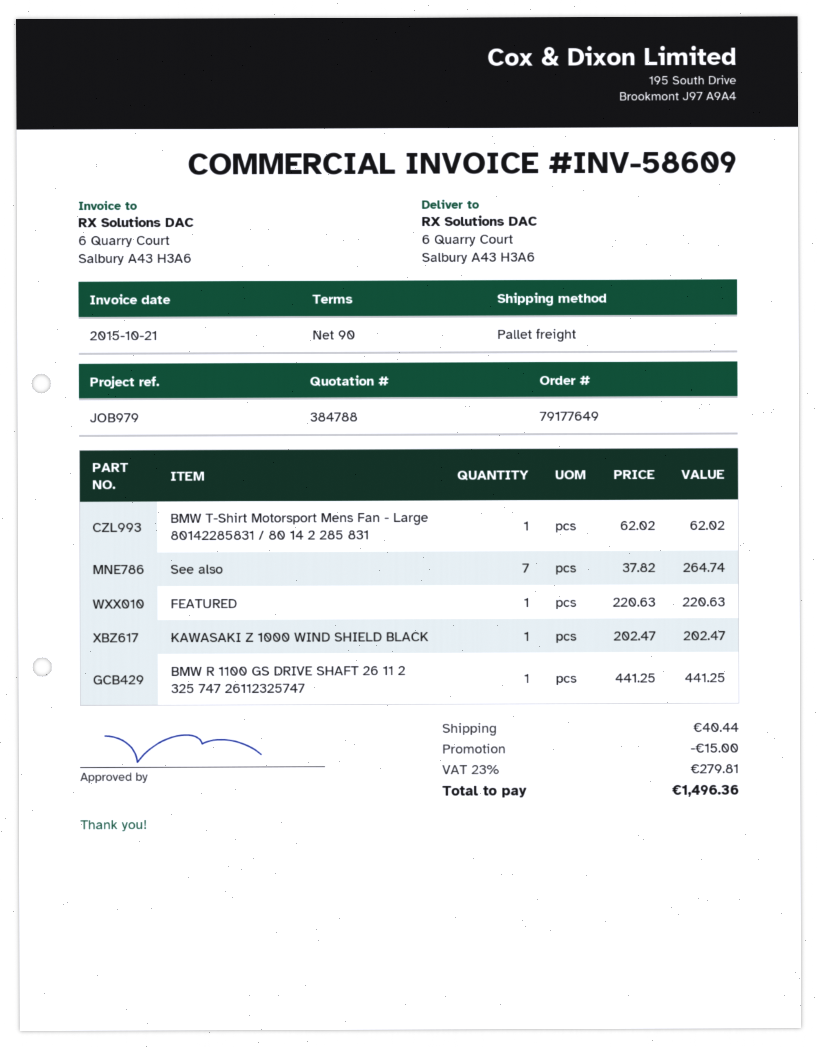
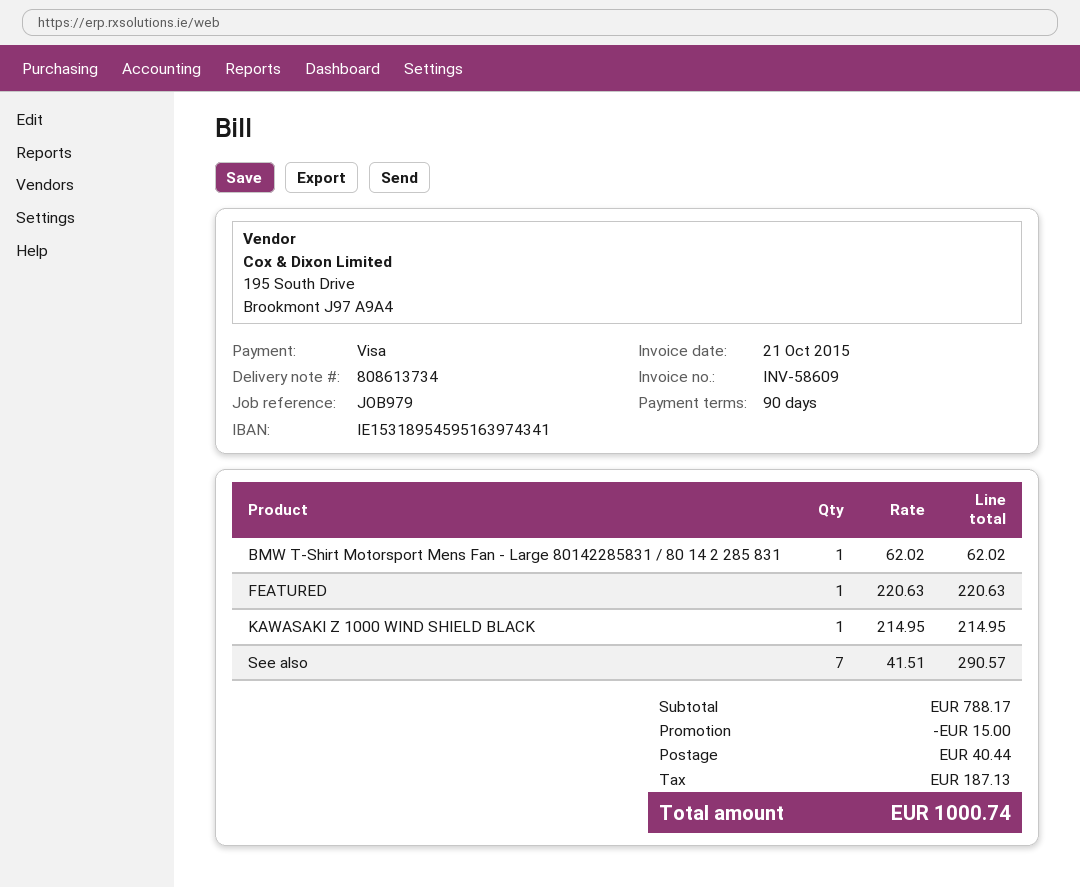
See also: 7 x 37.82 = 264.74 -> 7 x 41.51 = 290.57
KAWASAKI Z 1000 WIND SHIELD BLACK: 1 x 202.47 = 202.47 -> 1 x 214.95 = 214.95
BMW R 1100 GS DRIVE SHAFT 26 11 2 325 747 26112325747: 1 x 441.25 = 441.25 -> none
tax: 279.81 -> 187.13
total: 1496.36 -> 1000.74

